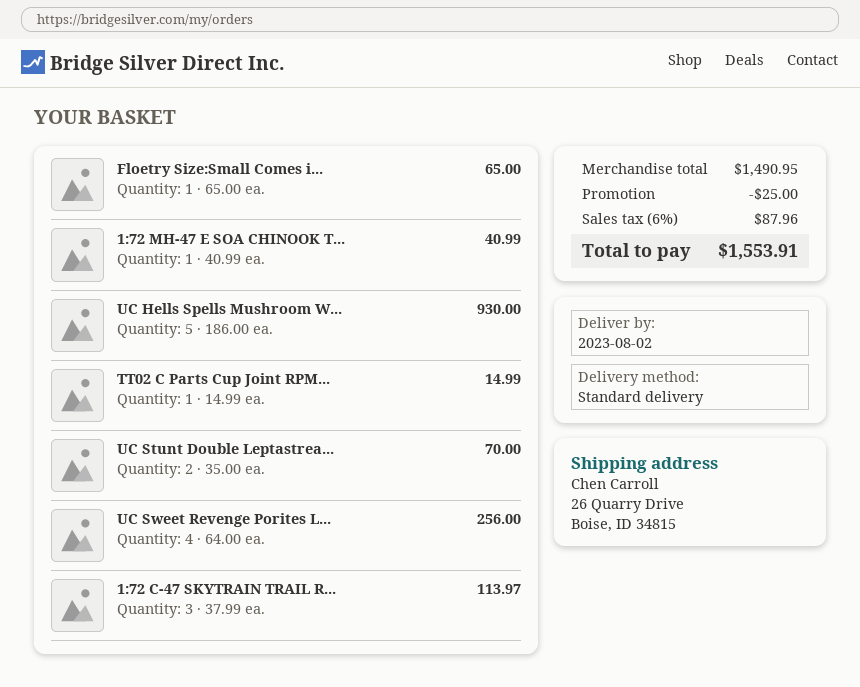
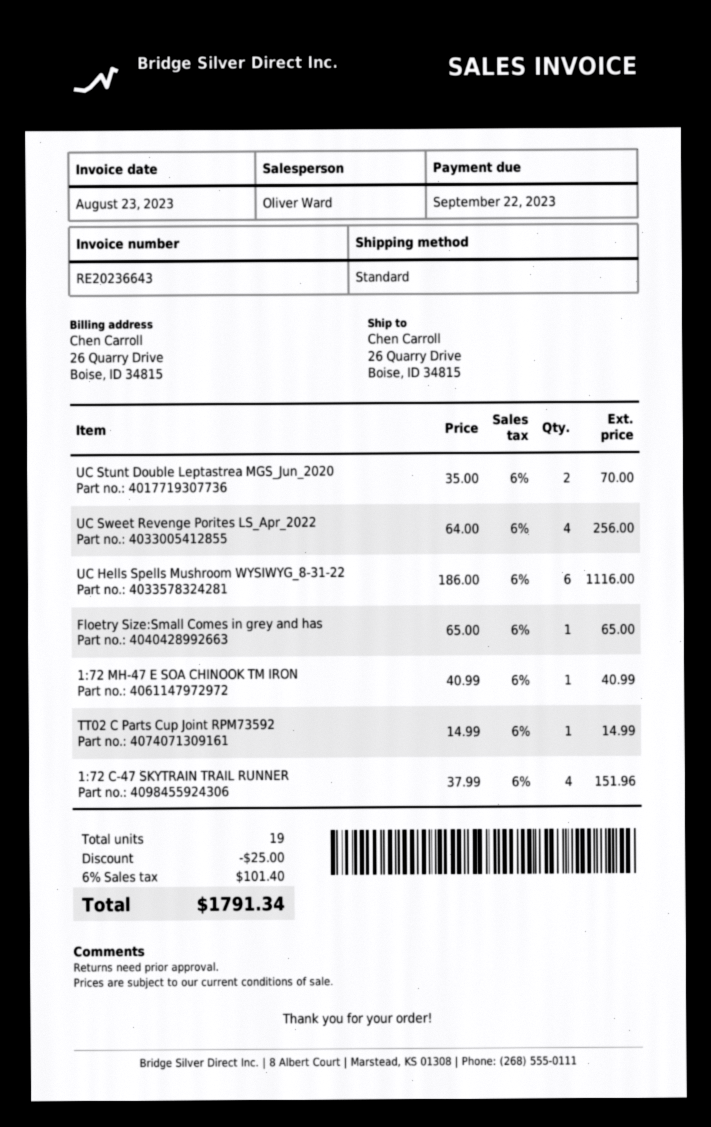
UC Hells Spells Mushroom W...: 5 x 186.00 = 930.00 -> 6 x 186.00 = 1116.00
1:72 C-47 SKYTRAIN TRAIL R...: 3 x 37.99 = 113.97 -> 4 x 37.99 = 151.96
tax: 6% = 87.96 -> 6% = 101.40
total: 1553.91 -> 1791.34

